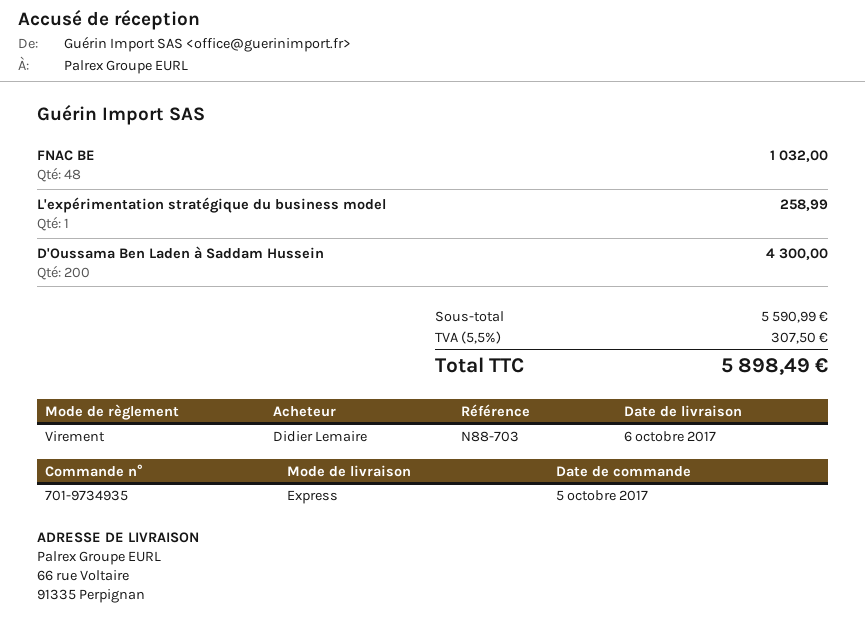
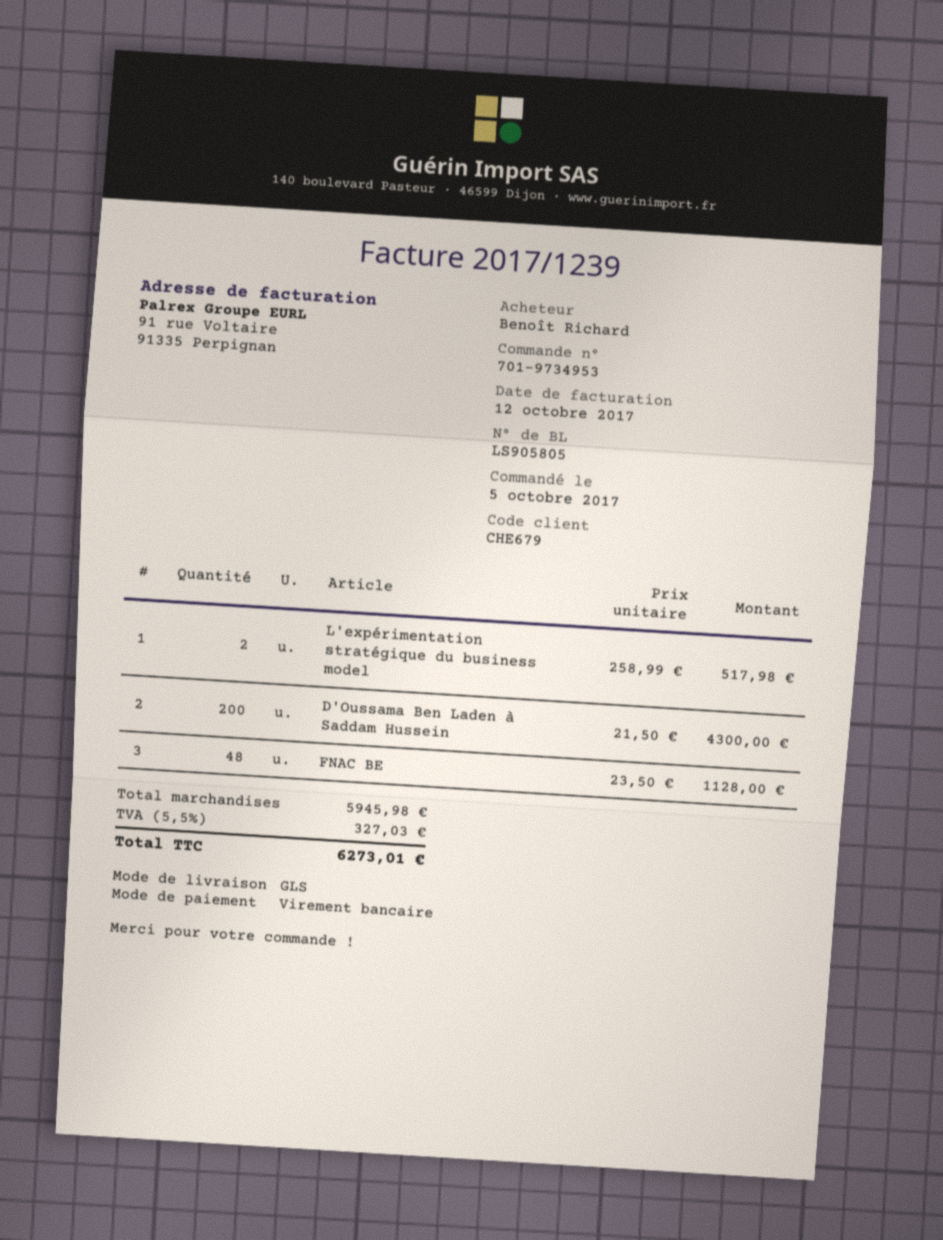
order number: 701-9734935 -> 701-9734953
ordered by: Didier Lemaire -> Benoît Richard
shipping method: express -> GLS
FNAC BE: 48 for 1032.00 -> 48 for 1128.00
L'expérimentation stratégique du business model: 1 for 258.99 -> 2 for 517.98
subtotal: 5590.99 -> 5945.98
tax: 5.5% = 307.50 -> 5.5% = 327.03
total: 5898.49 -> 6273.01

